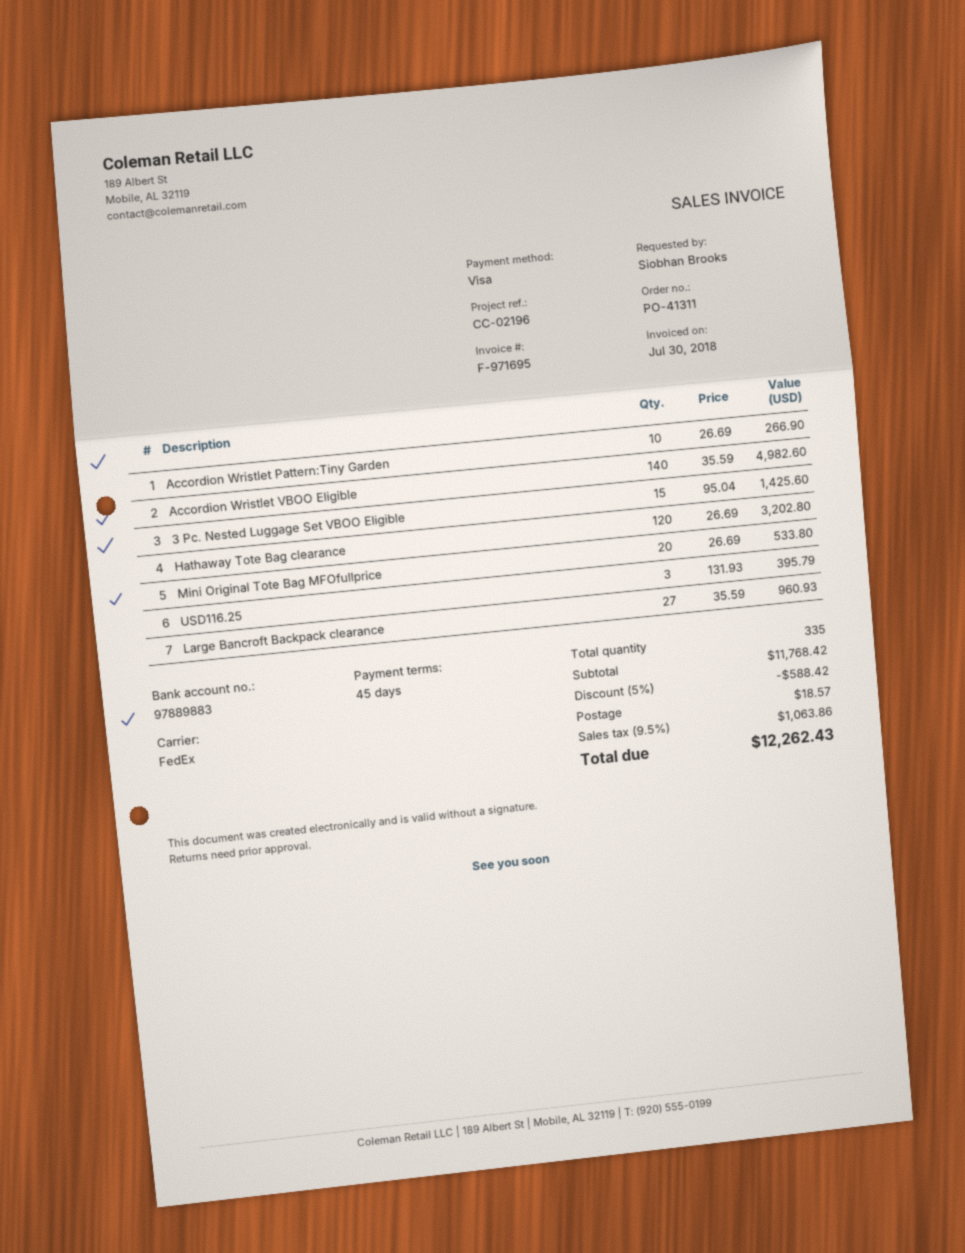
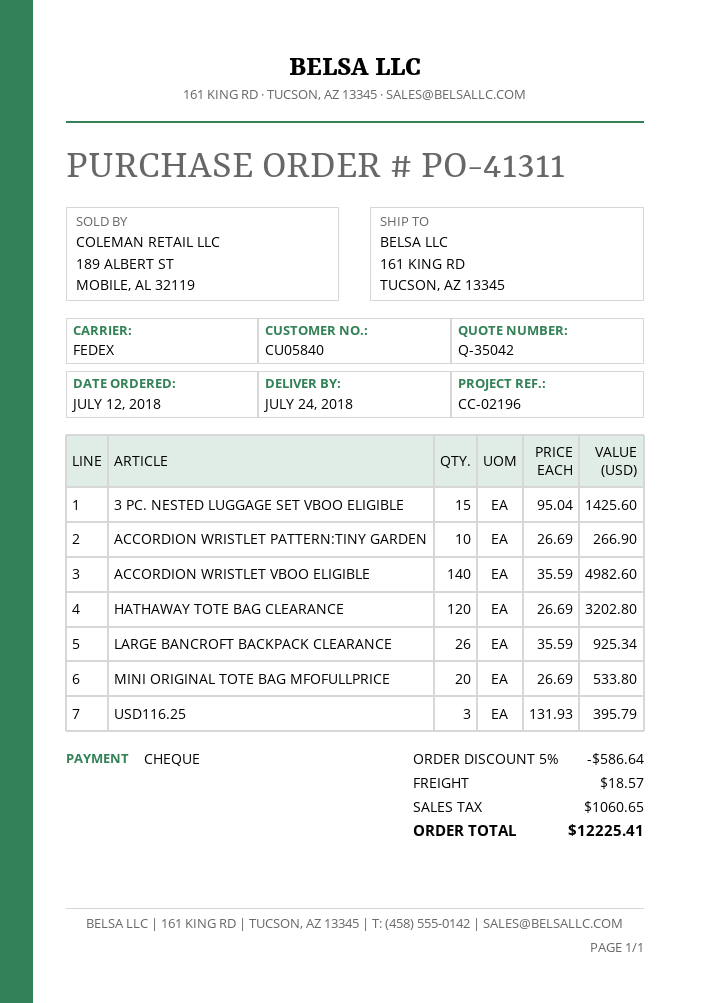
payment method: Visa -> cheque
Large Bancroft Backpack clearance: 27 x 35.59 = 960.93 -> 26 x 35.59 = 925.34
discount: 5% = 588.42 -> 5% = 586.64
tax: 1063.86 -> 1060.65
total: 12262.43 -> 12225.41

